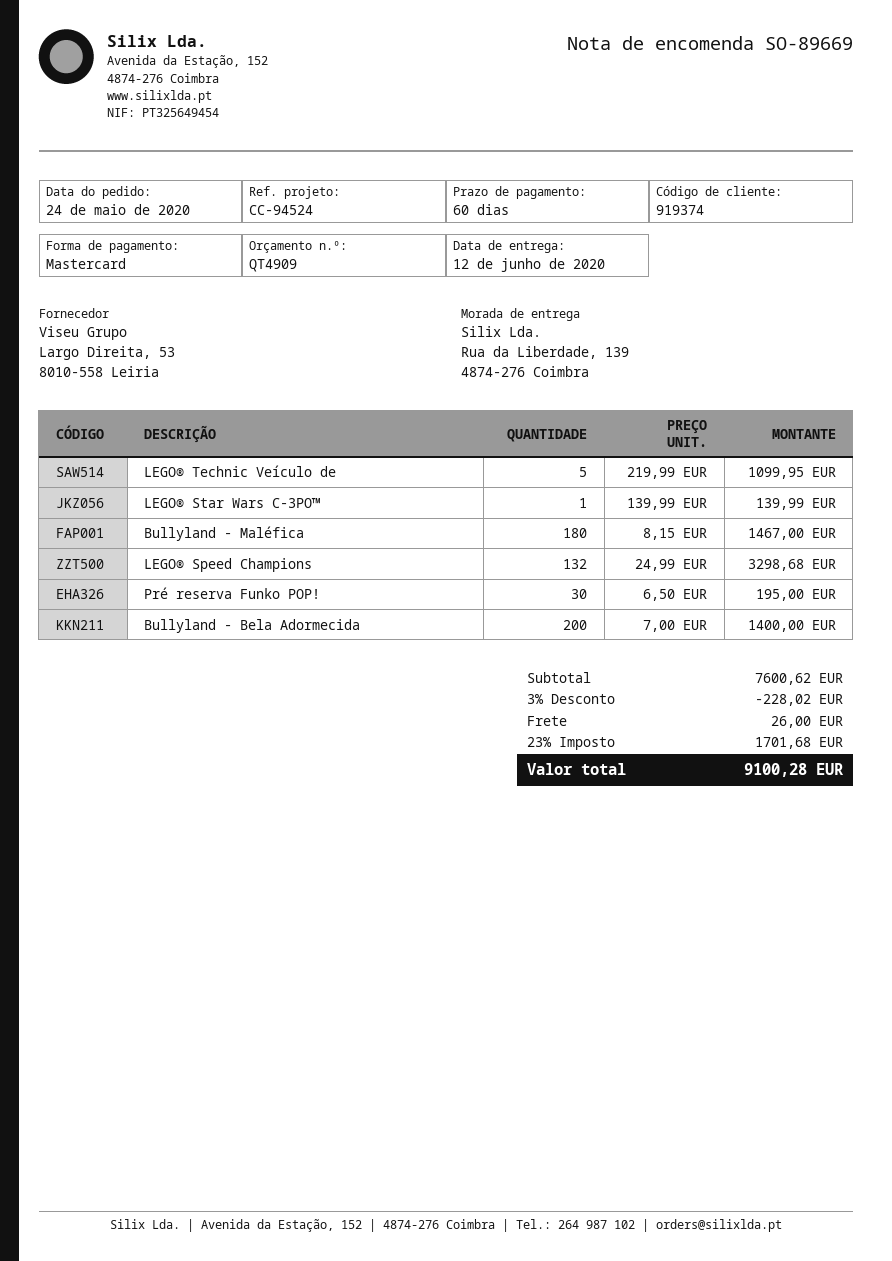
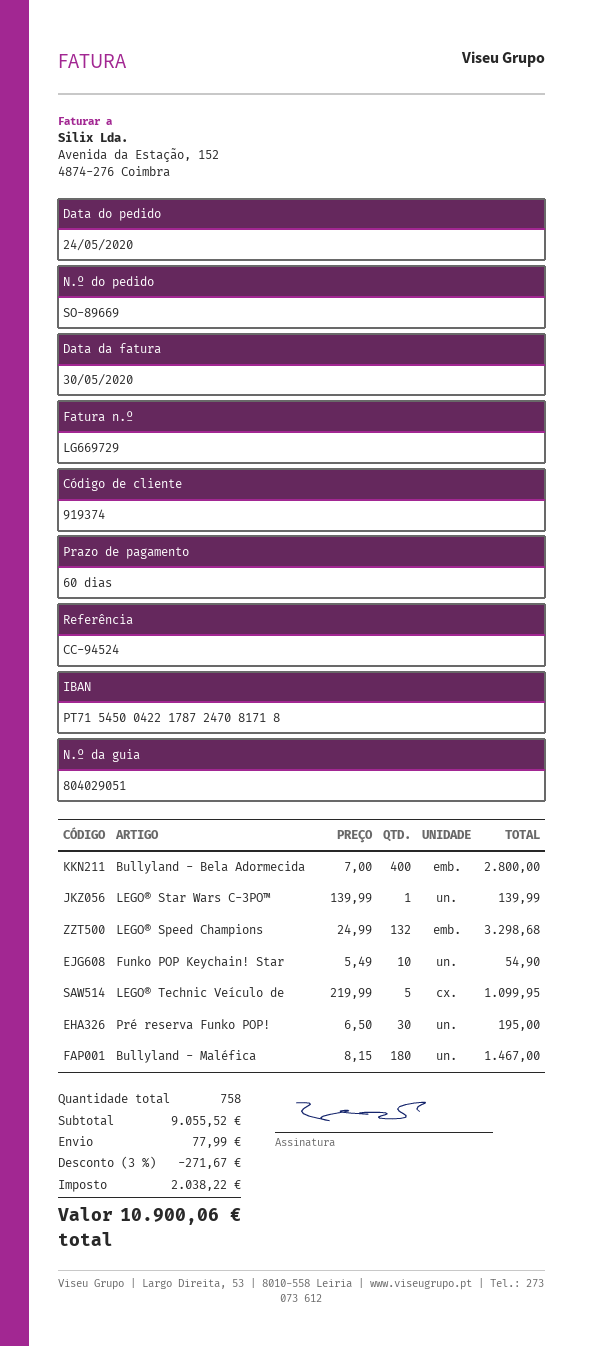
Bullyland - Bela Adormecida: 200 x 7.00 = 1400.00 -> 400 x 7.00 = 2800.00
Funko POP Keychain! Star: none -> 10 x 5.49 = 54.90
subtotal: 7600.62 -> 9055.52
discount: 3% = 228.02 -> 3% = 271.67
shipping: 26.00 -> 77.99
tax: 1701.68 -> 2038.22
total: 9100.28 -> 10900.06

